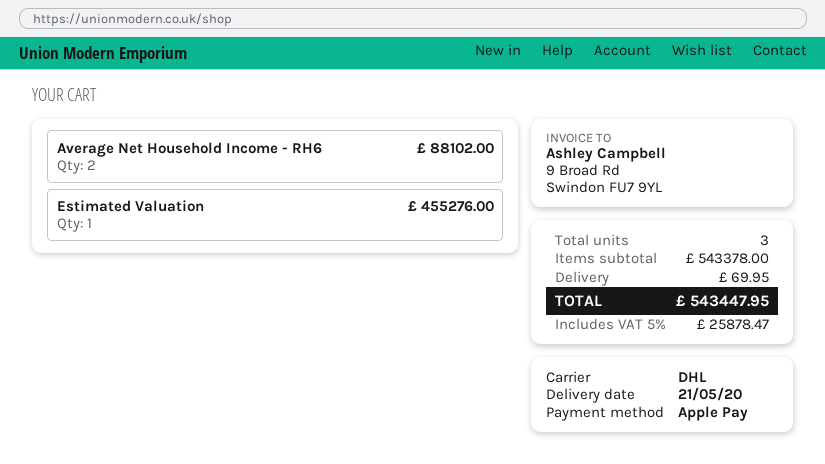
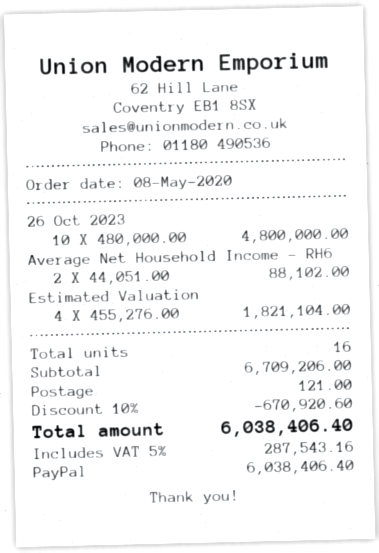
payment method: Apple Pay -> PayPal
Estimated Valuation: 1 for 455276.00 -> 4 for 1821104.00
26 Oct 2023: none -> 10 for 4800000.00
total quantity: 3 -> 16
subtotal: 543378.00 -> 6709206.00
discount: none -> 10% = 670920.60
shipping: 69.95 -> 121.00
tax: 5% = 25878.47 -> 5% = 287543.16
total: 543447.95 -> 6038406.40

